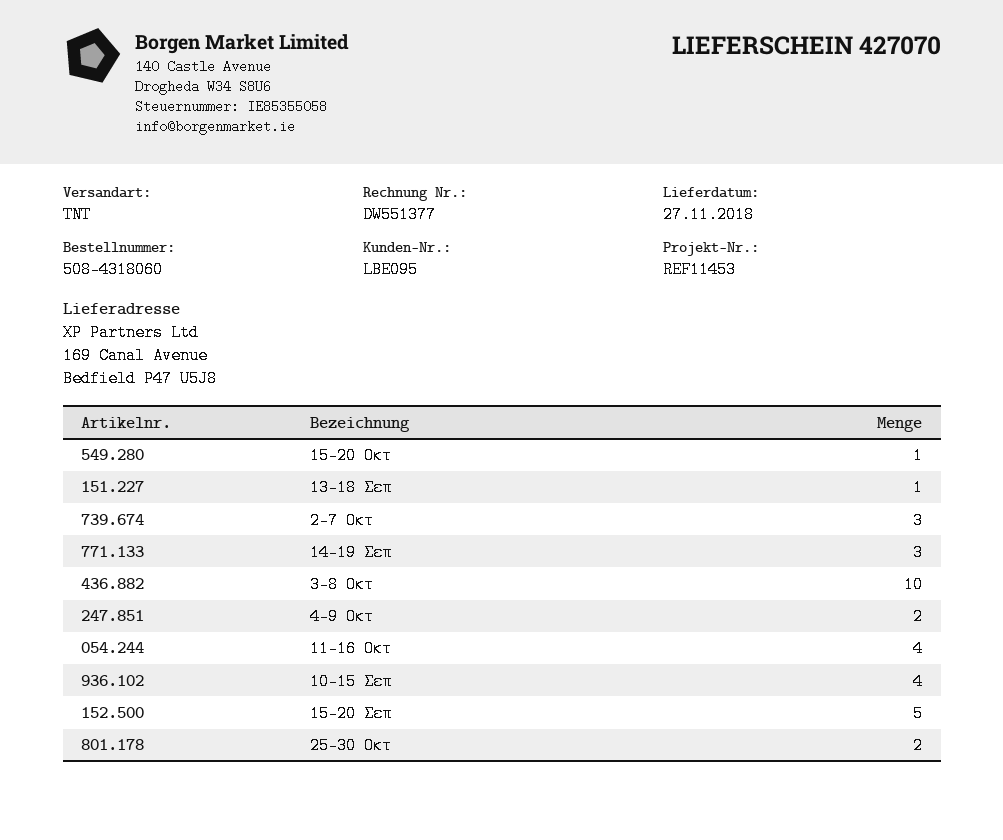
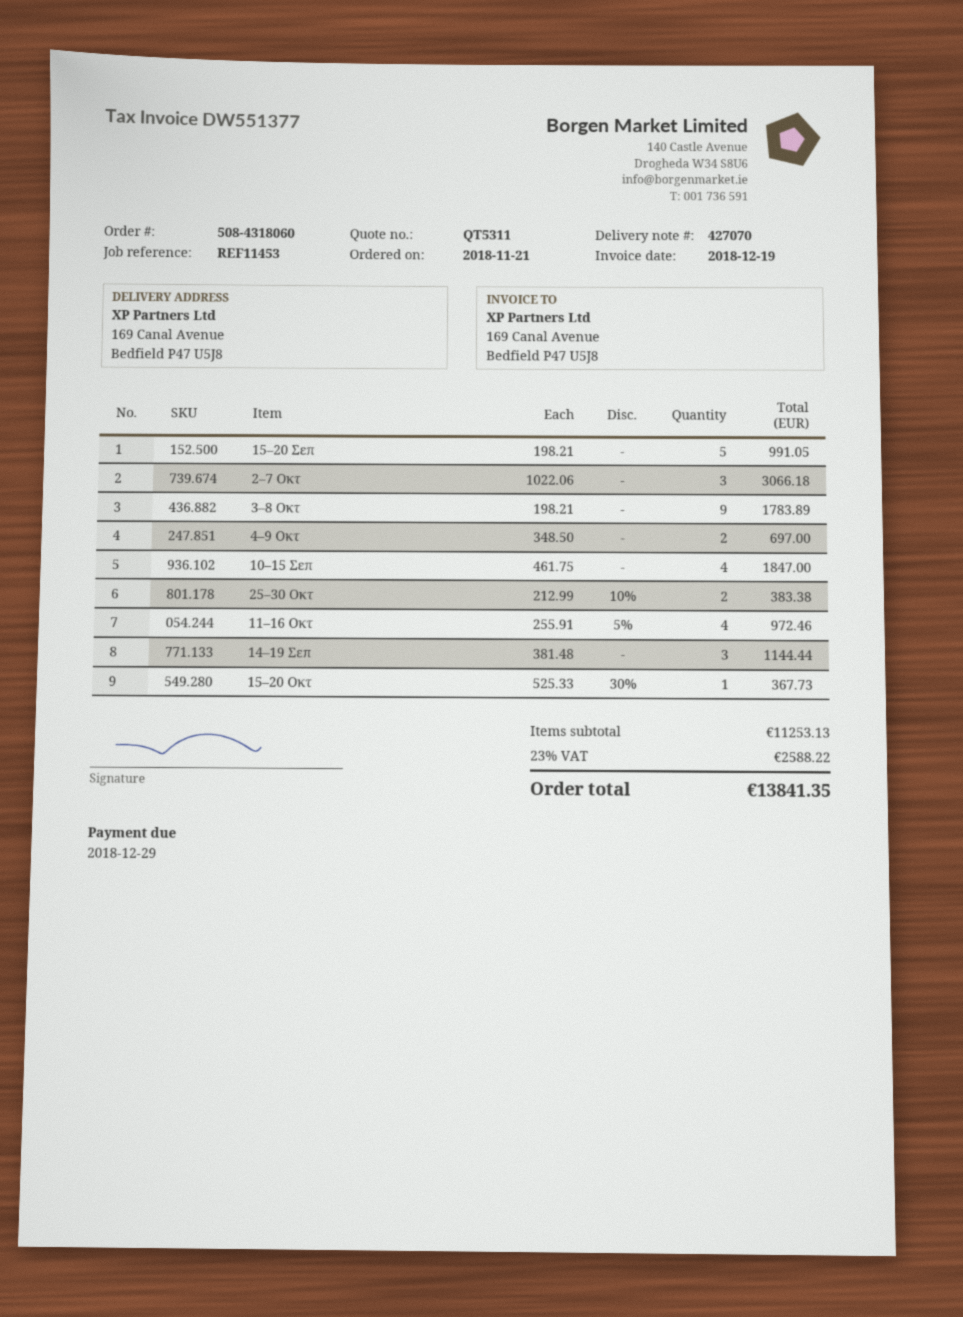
13–18 Σεπ: 1 -> none
3–8 Οκτ: 10 -> 9

